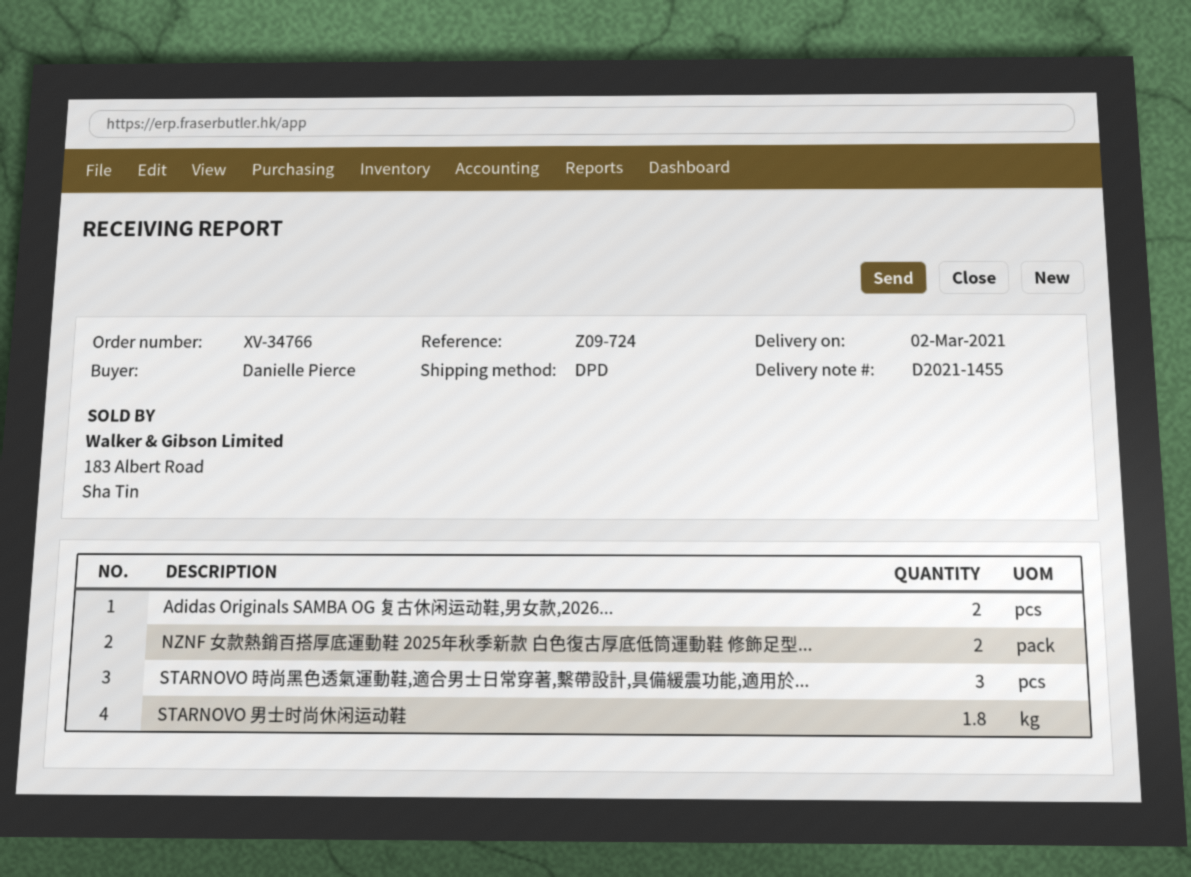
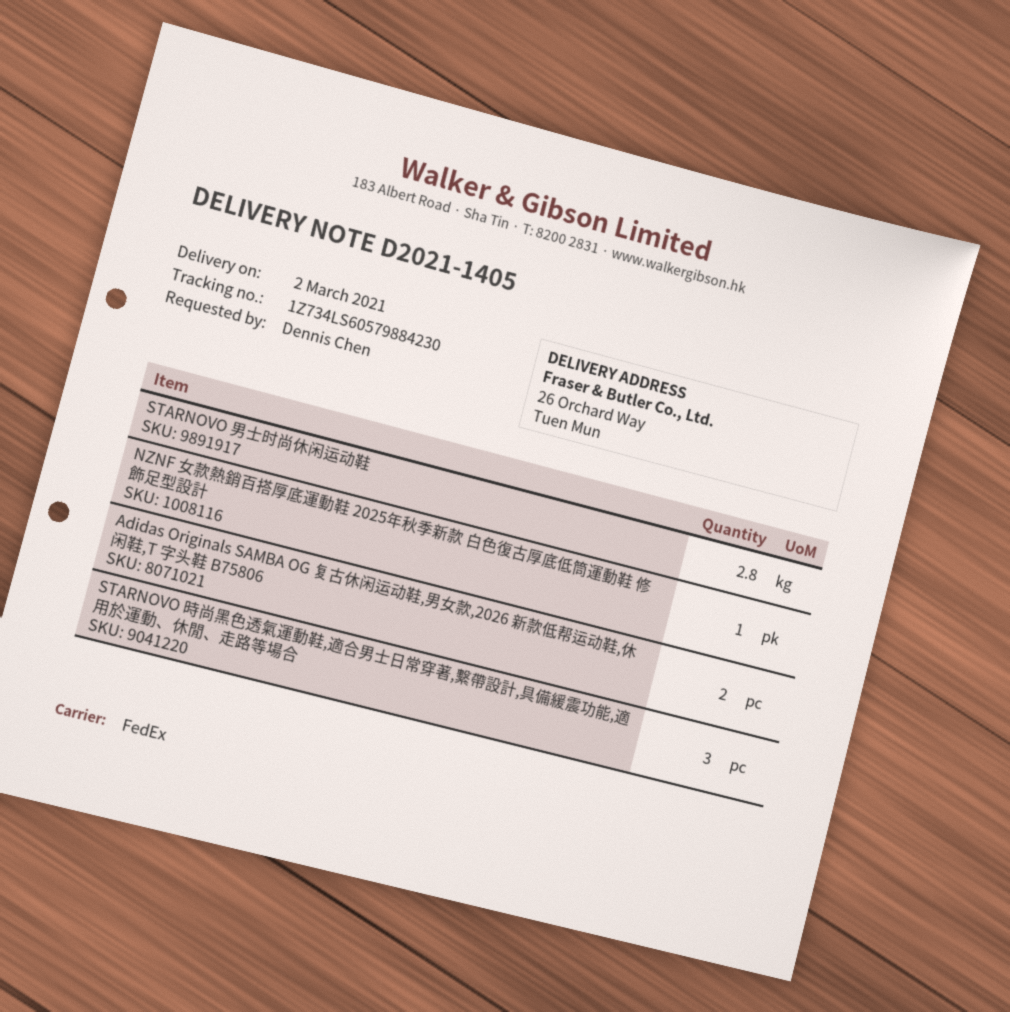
delivery note number: D2021-1455 -> D2021-1405
ordered by: Danielle Pierce -> Dennis Chen
shipping method: DPD -> FedEx
NZNF 女款熱銷百搭厚底運動鞋 2025年秋季新款 白色復古厚底低筒運動鞋 修飾足型...: 2 -> 1
STARNOVO 男士时尚休闲运动鞋: 1.8 -> 2.8

